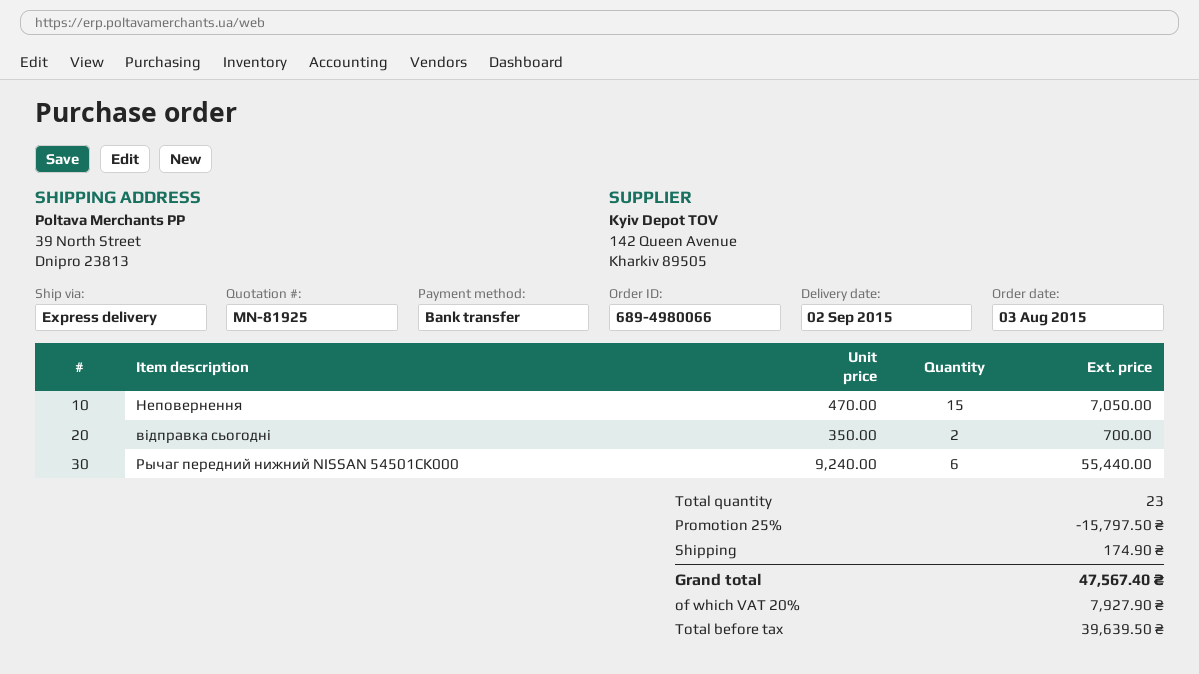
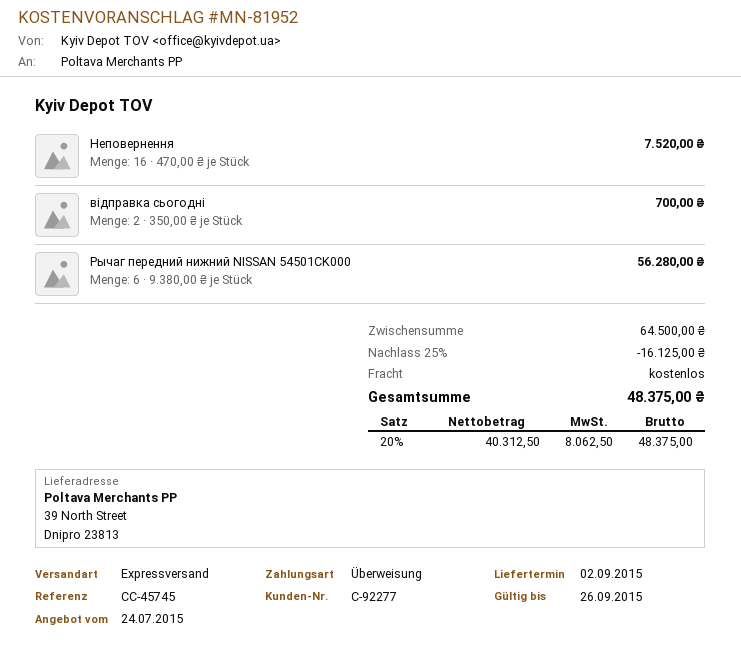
quote number: MN-81925 -> MN-81952
Неповернення: 15 x 470.00 = 7050.00 -> 16 x 470.00 = 7520.00
Рычаг передний нижний NISSAN 54501CK000: 6 x 9240.00 = 55440.00 -> 6 x 9380.00 = 56280.00
discount: 25% = 15797.50 -> 25% = 16125.00
shipping: 174.90 -> 0.00
net: 39639.50 -> 40312.50
tax: 20% = 7927.90 -> 20% = 8062.50
total: 47567.40 -> 48375.00

